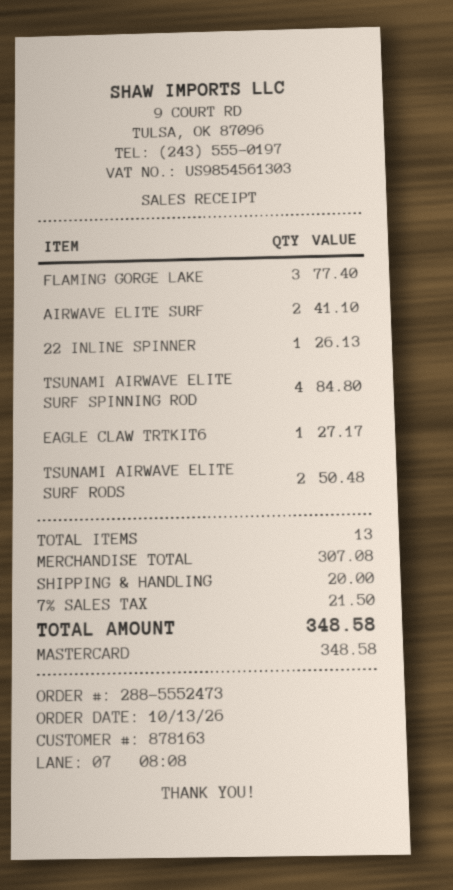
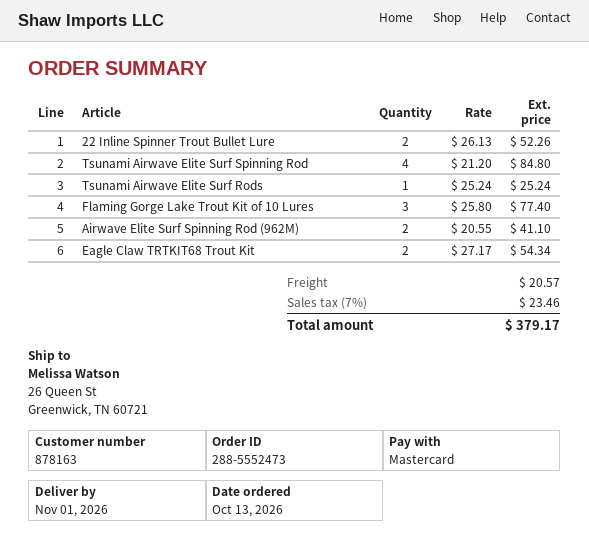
22 INLINE SPINNER: 1 for 26.13 -> 2 for 52.26
EAGLE CLAW TRTKIT6: 1 for 27.17 -> 2 for 54.34
TSUNAMI AIRWAVE ELITE SURF RODS: 2 for 50.48 -> 1 for 25.24
shipping: 20.00 -> 20.57
tax: 7% = 21.50 -> 7% = 23.46
total: 348.58 -> 379.17

